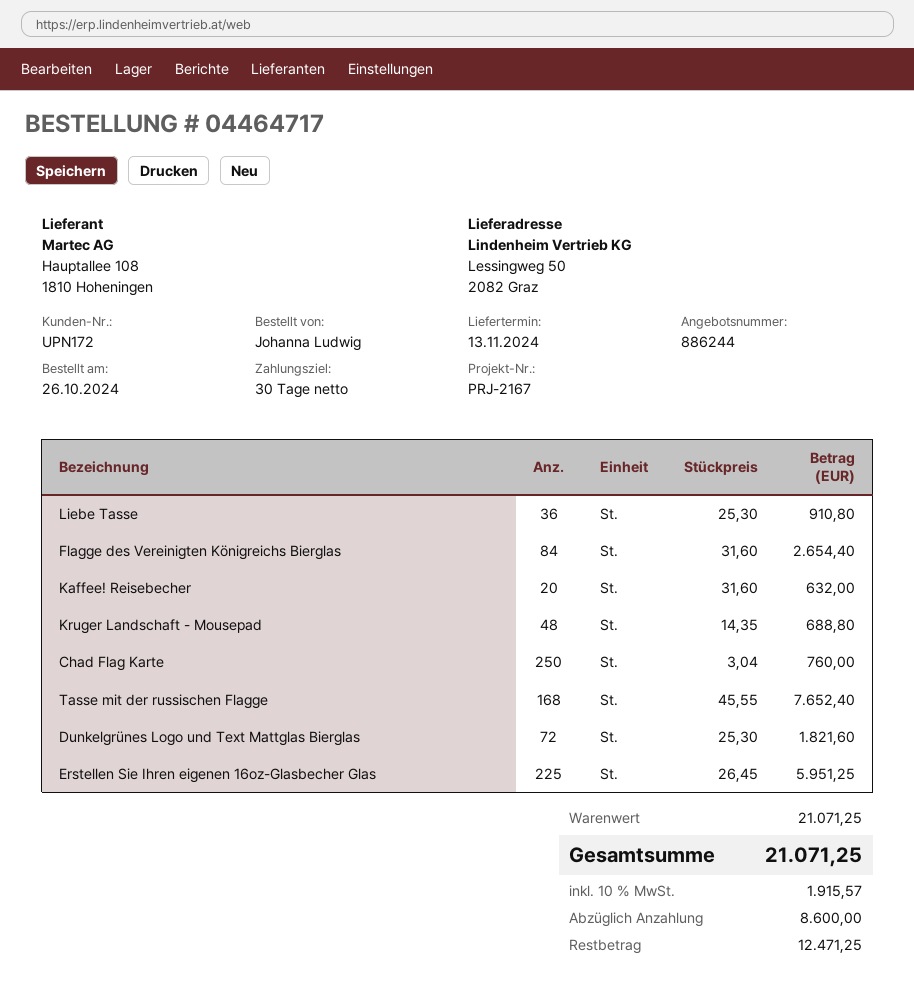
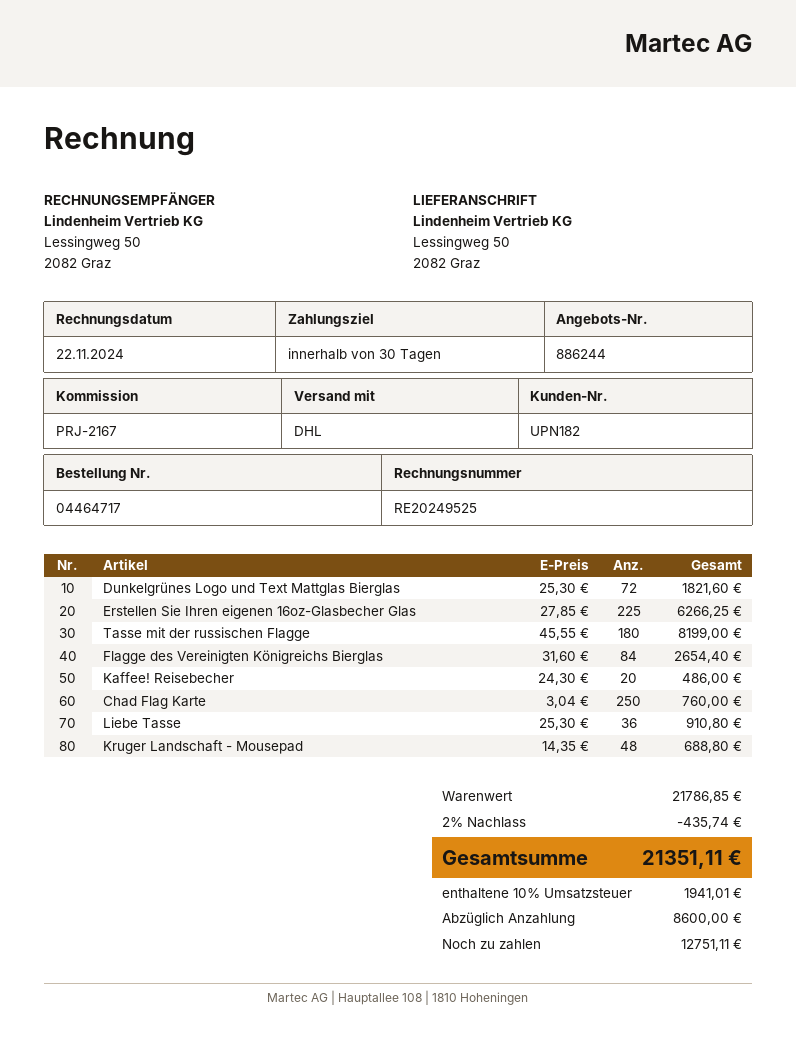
customer number: UPN172 -> UPN182
Kaffee! Reisebecher: 20 x 31.60 = 632.00 -> 20 x 24.30 = 486.00
Tasse mit der russischen Flagge: 168 x 45.55 = 7652.40 -> 180 x 45.55 = 8199.00
Erstellen Sie Ihren eigenen 16oz-Glasbecher Glas: 225 x 26.45 = 5951.25 -> 225 x 27.85 = 6266.25
subtotal: 21071.25 -> 21786.85
discount: none -> 2% = 435.74
tax: 10% = 1915.57 -> 10% = 1941.01
total: 21071.25 -> 21351.11
balance: 12471.25 -> 12751.11

